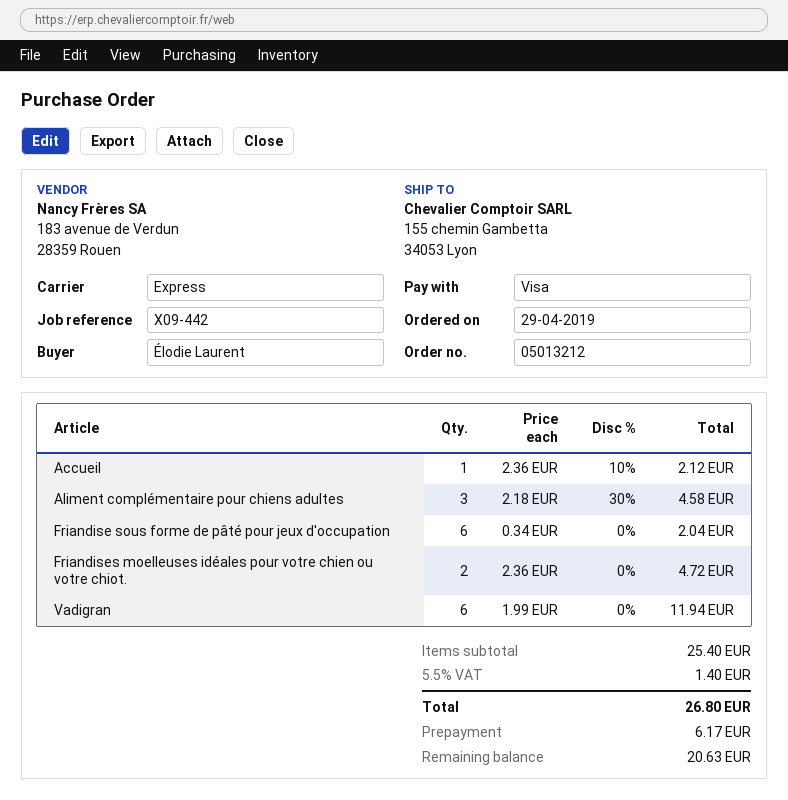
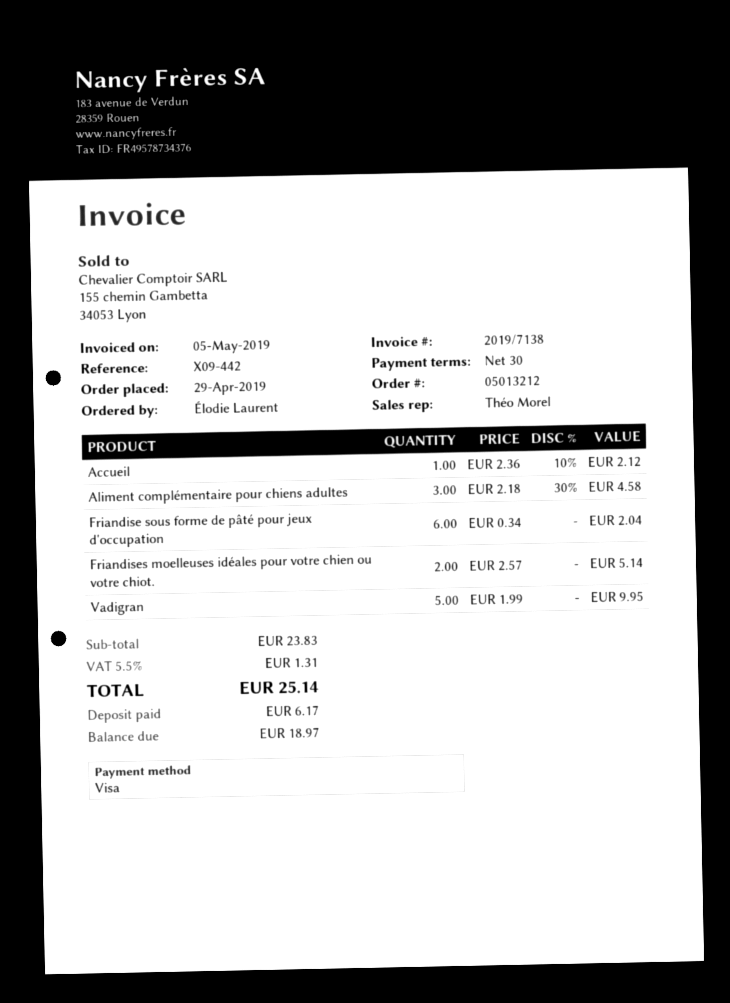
Friandises moelleuses idéales pour votre chien ou votre chiot.: 2 x 2.36 = 4.72 -> 2 x 2.57 = 5.14
Vadigran: 6 x 1.99 = 11.94 -> 5 x 1.99 = 9.95
subtotal: 25.40 -> 23.83
tax: 5.5% = 1.40 -> 5.5% = 1.31
total: 26.80 -> 25.14
balance: 20.63 -> 18.97

